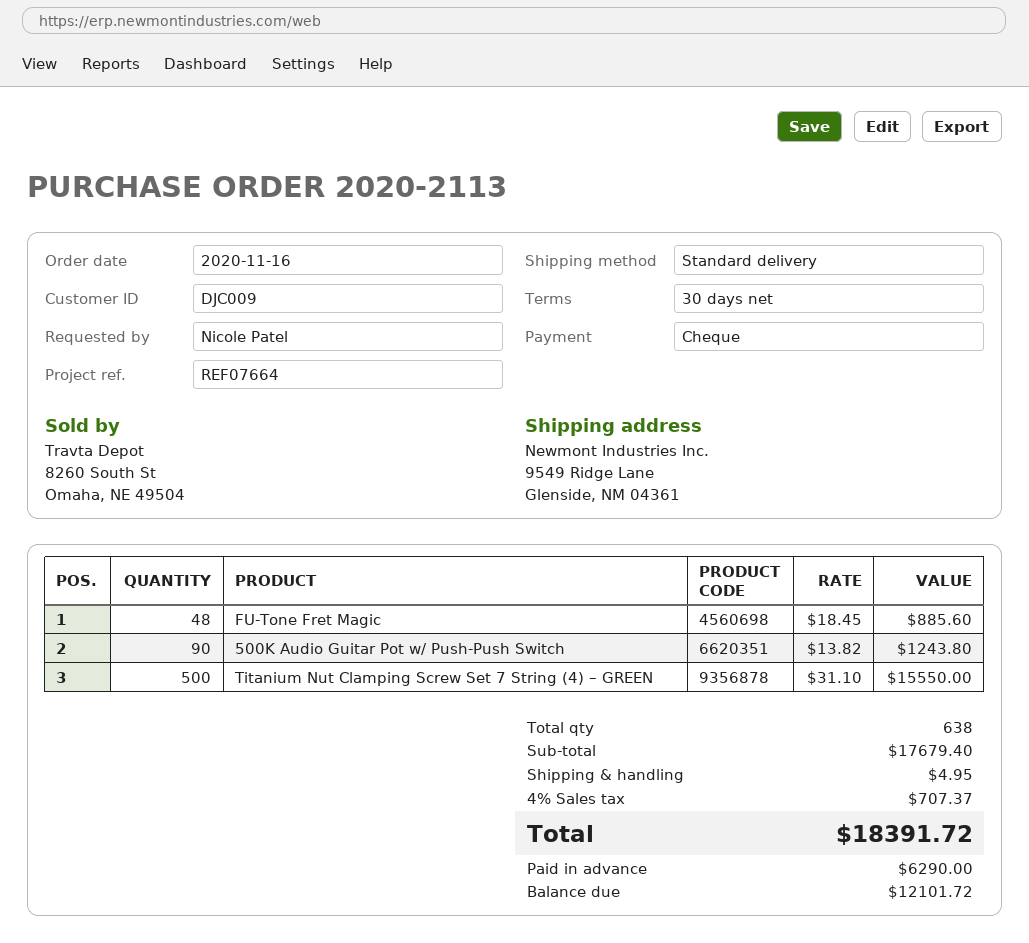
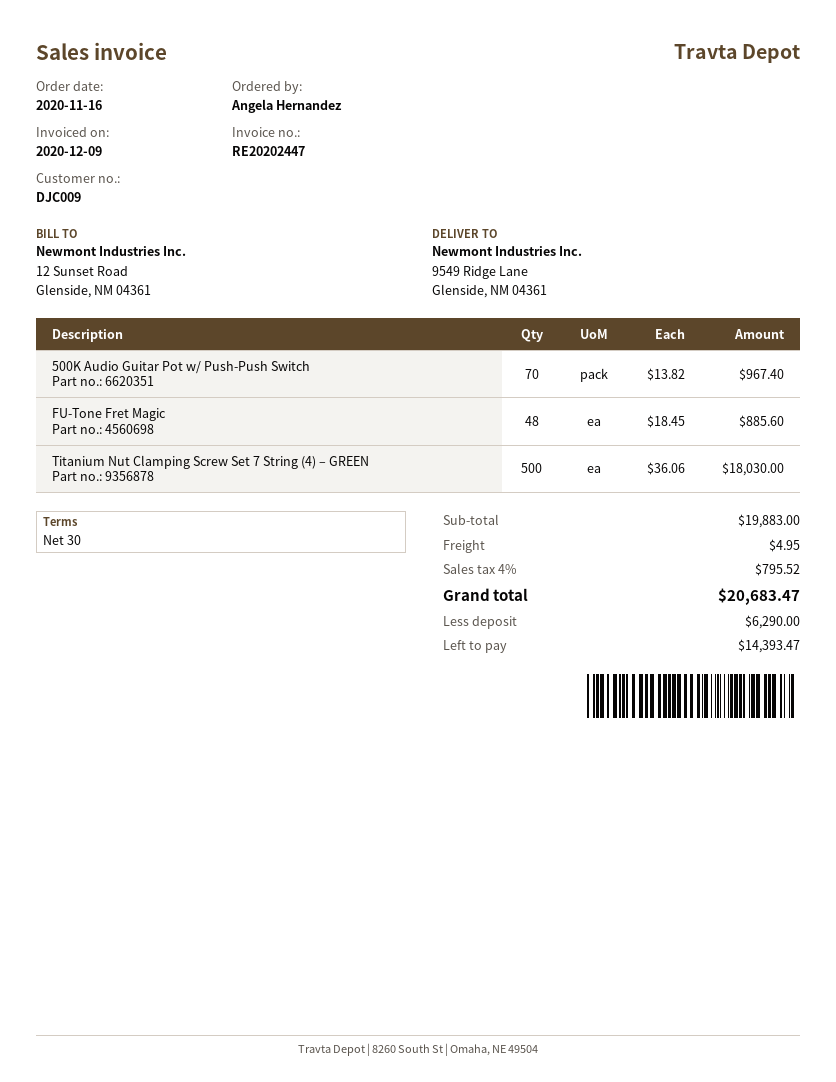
ordered by: Nicole Patel -> Angela Hernandez
500K Audio Guitar Pot w/ Push-Push Switch: 90 x 13.82 = 1243.80 -> 70 x 13.82 = 967.40
Titanium Nut Clamping Screw Set 7 String (4) – GREEN: 500 x 31.10 = 15550.00 -> 500 x 36.06 = 18030.00
subtotal: 17679.40 -> 19883.00
tax: 4% = 707.37 -> 4% = 795.52
total: 18391.72 -> 20683.47
balance: 12101.72 -> 14393.47

